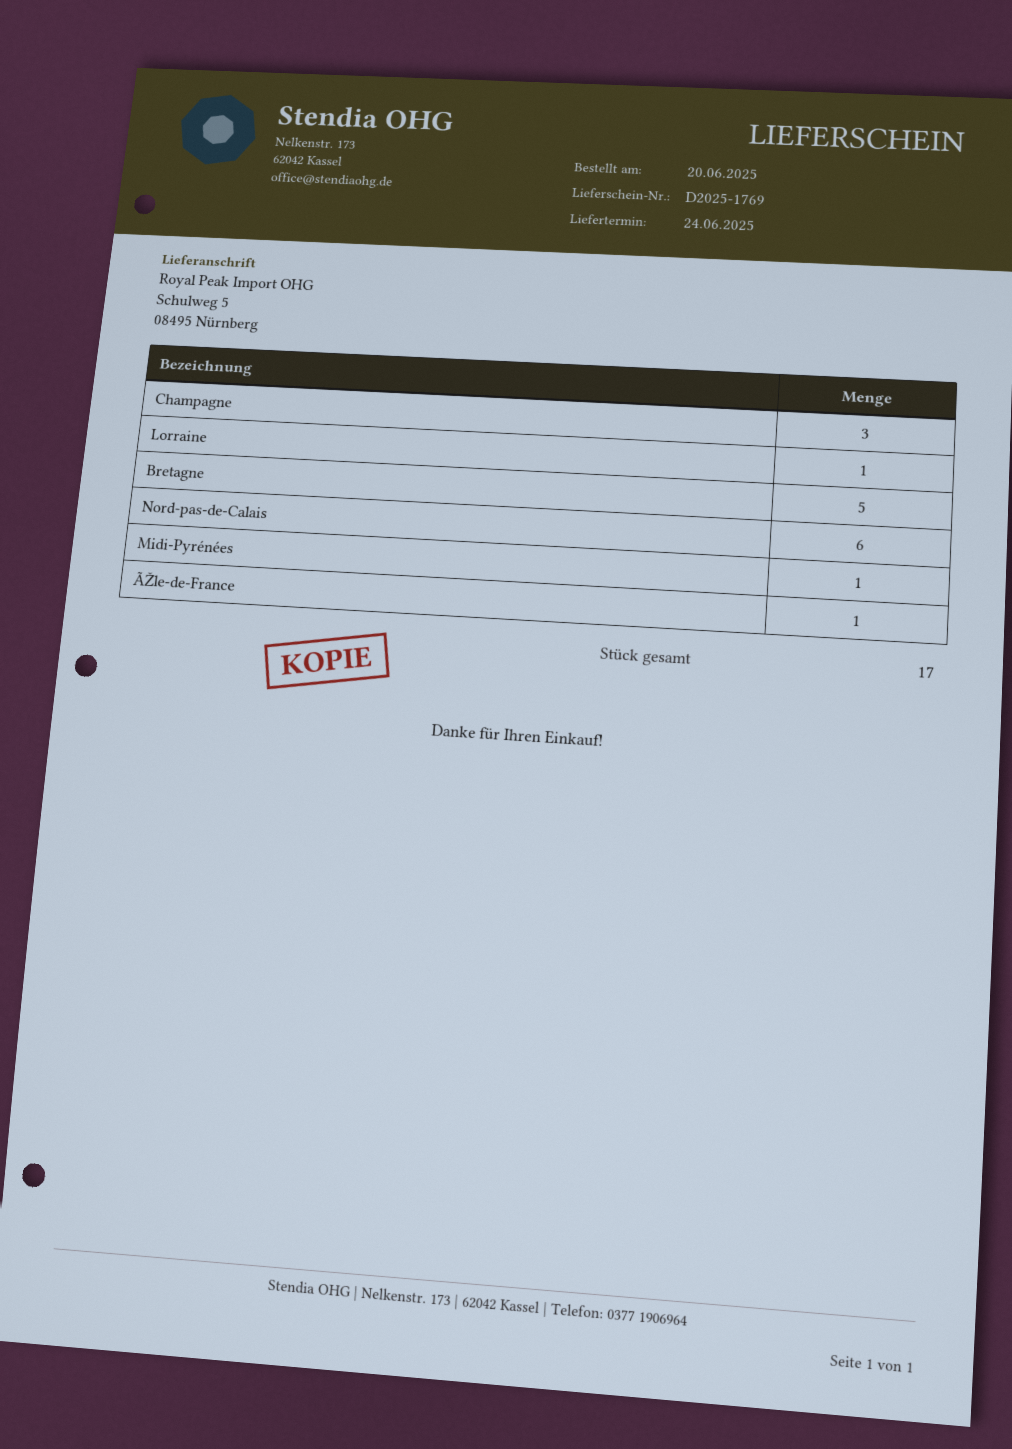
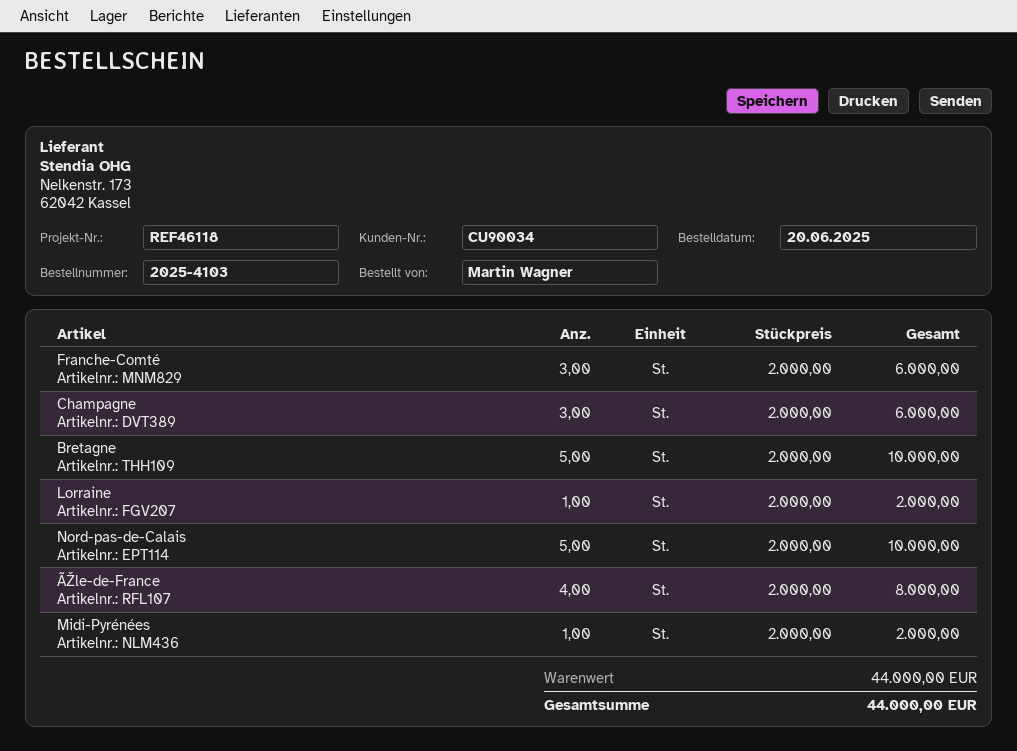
Nord-pas-de-Calais: 6 -> 5
ÃŽle-de-France: 1 -> 4
Franche-Comté: none -> 3

